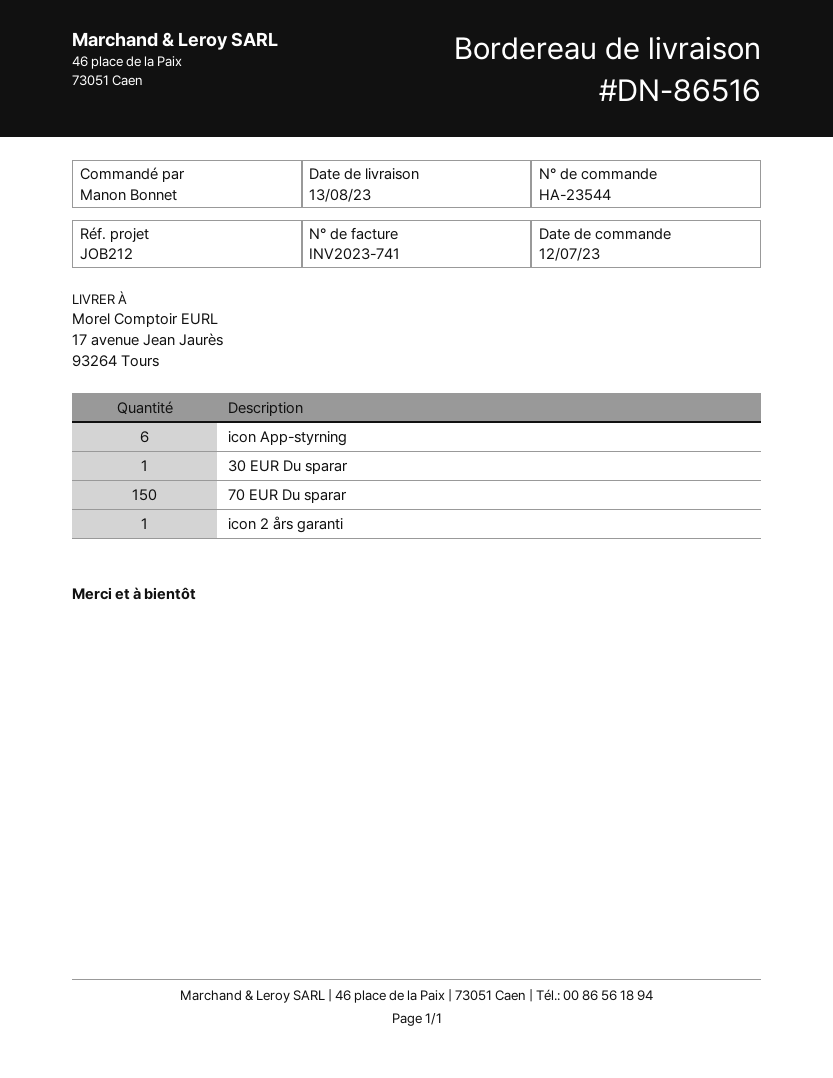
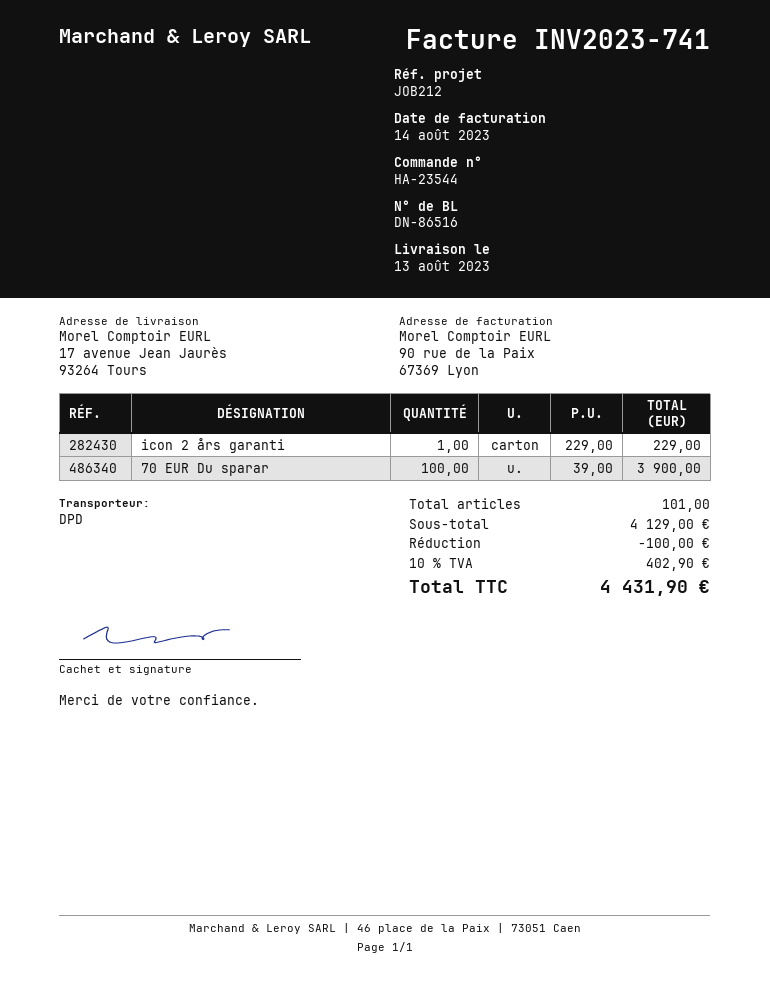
icon App-styrning: 6 -> none
30 EUR Du sparar: 1 -> none
70 EUR Du sparar: 150 -> 100

